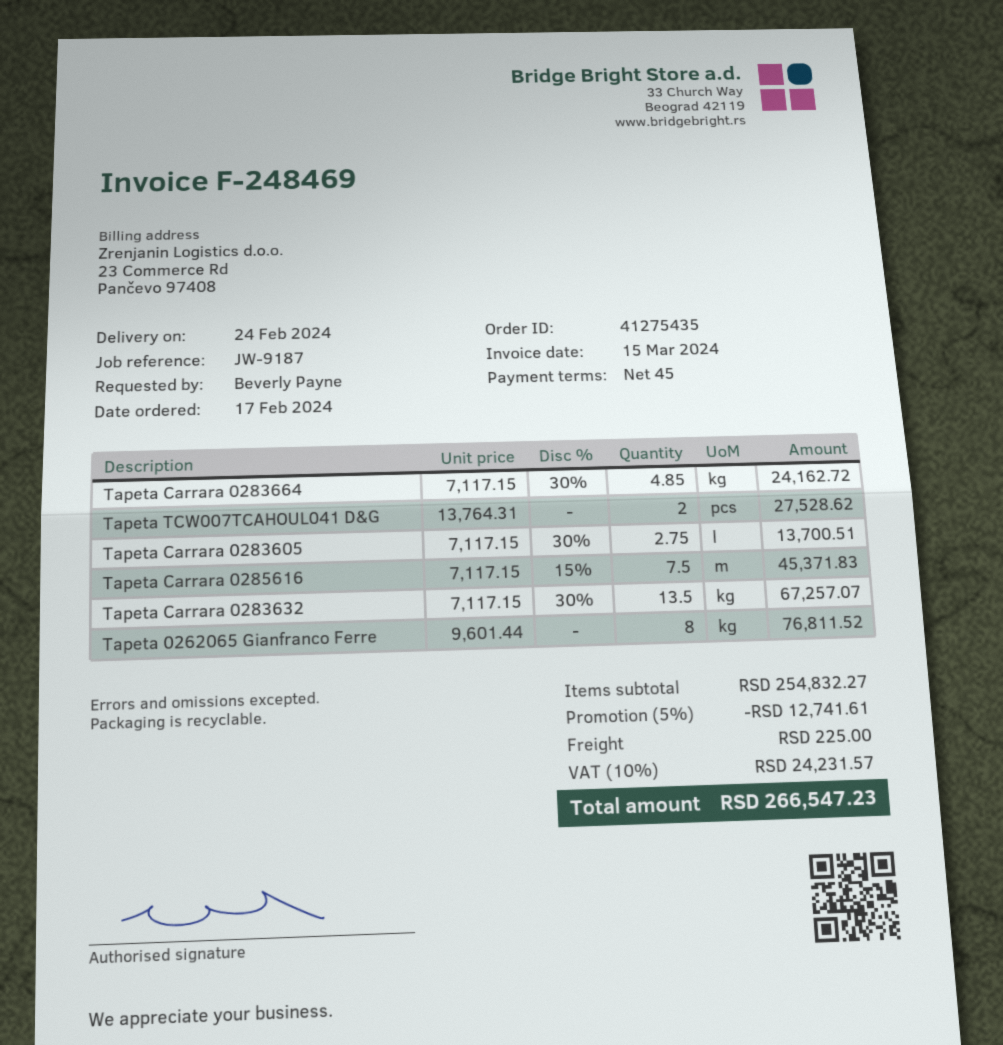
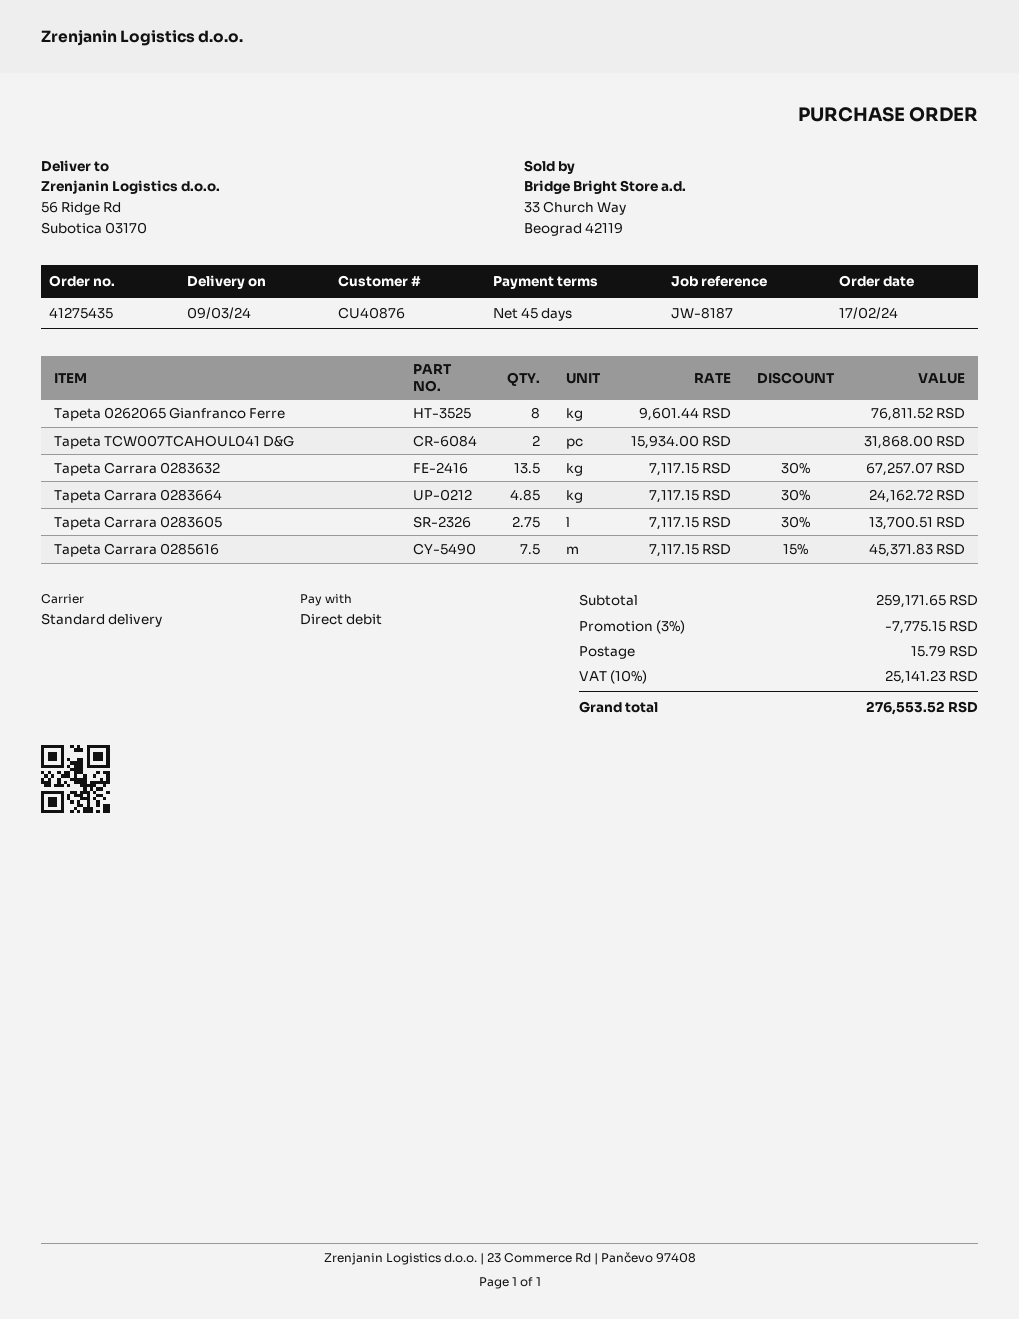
delivery date: 2024-02-24 -> 2024-03-09
reference: JW-9187 -> JW-8187
Tapeta TCW007TCAHOUL041 D&G: 2 x 13764.31 = 27528.62 -> 2 x 15934.00 = 31868.00
subtotal: 254832.27 -> 259171.65
discount: 5% = 12741.61 -> 3% = 7775.15
shipping: 225.00 -> 15.79
tax: 10% = 24231.57 -> 10% = 25141.23
total: 266547.23 -> 276553.52

